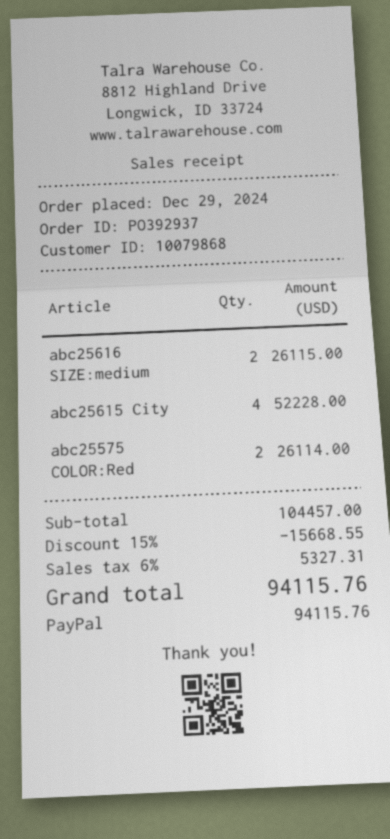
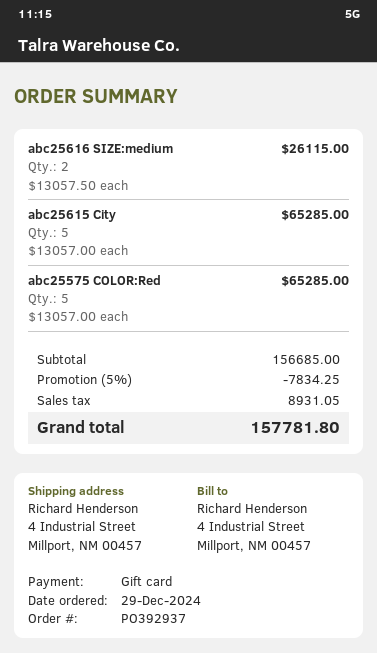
payment method: PayPal -> gift card
abc25615 City: 4 for 52228.00 -> 5 for 65285.00
abc25575 COLOR:Red: 2 for 26114.00 -> 5 for 65285.00
subtotal: 104457.00 -> 156685.00
discount: 15% = 15668.55 -> 5% = 7834.25
tax: 5327.31 -> 8931.05
total: 94115.76 -> 157781.80

